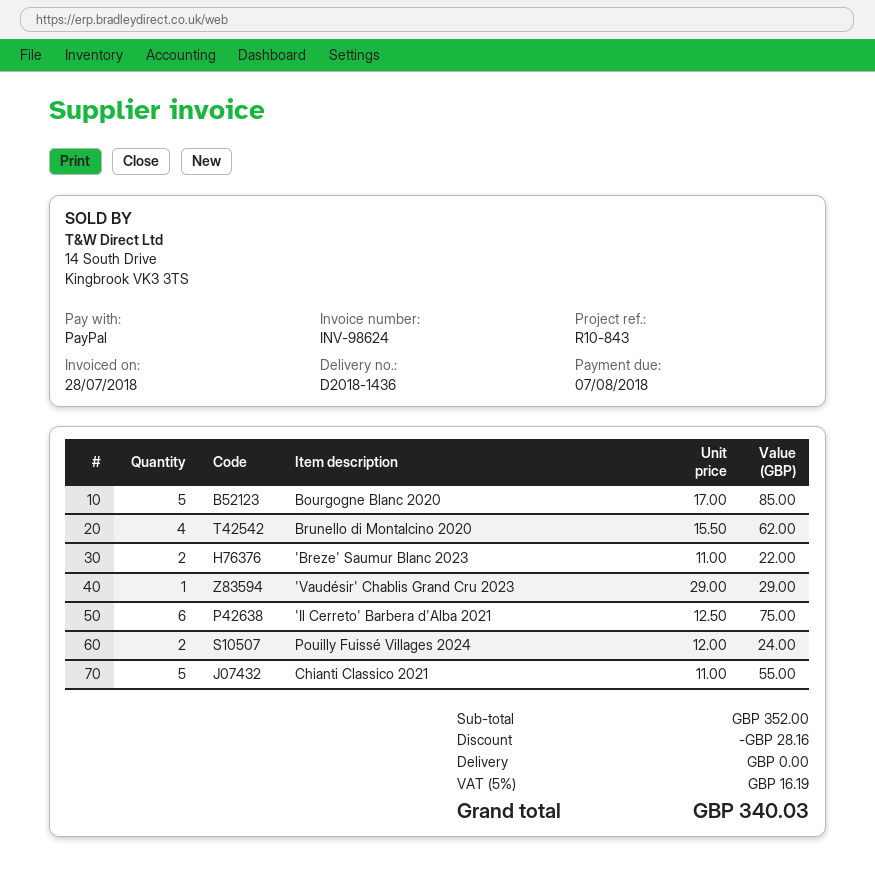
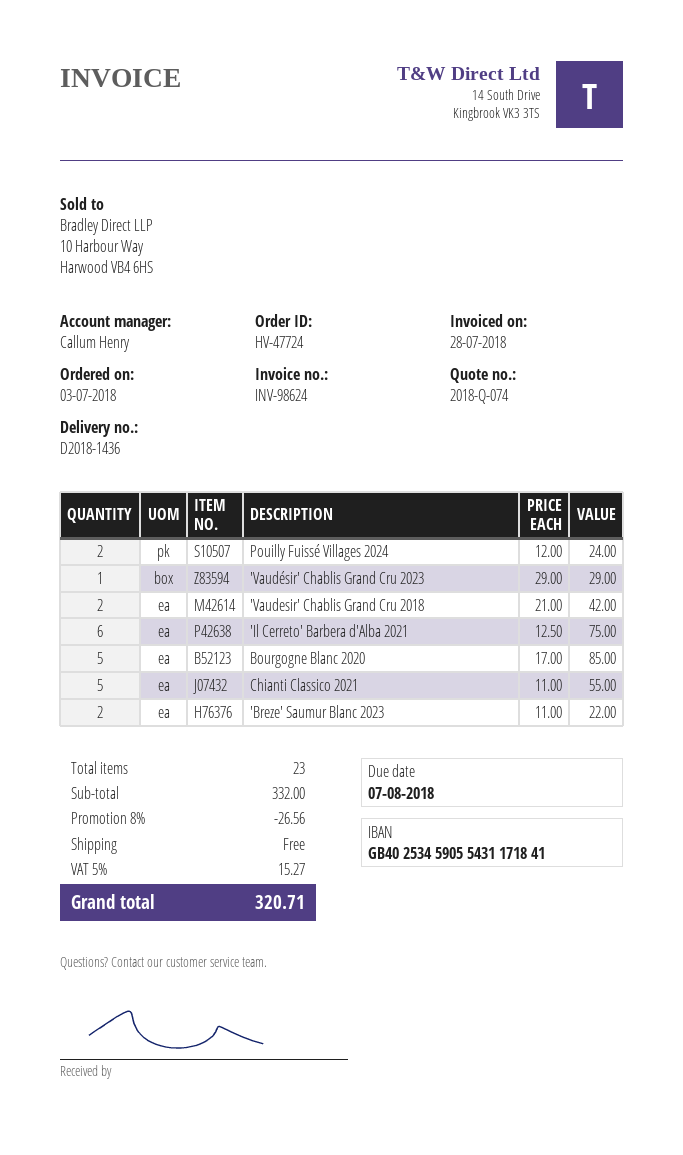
Brunello di Montalcino 2020: 4 x 15.50 = 62.00 -> none
'Vaudesir' Chablis Grand Cru 2018: none -> 2 x 21.00 = 42.00
subtotal: 352.00 -> 332.00
discount: 28.16 -> 26.56
tax: 5% = 16.19 -> 5% = 15.27
total: 340.03 -> 320.71

